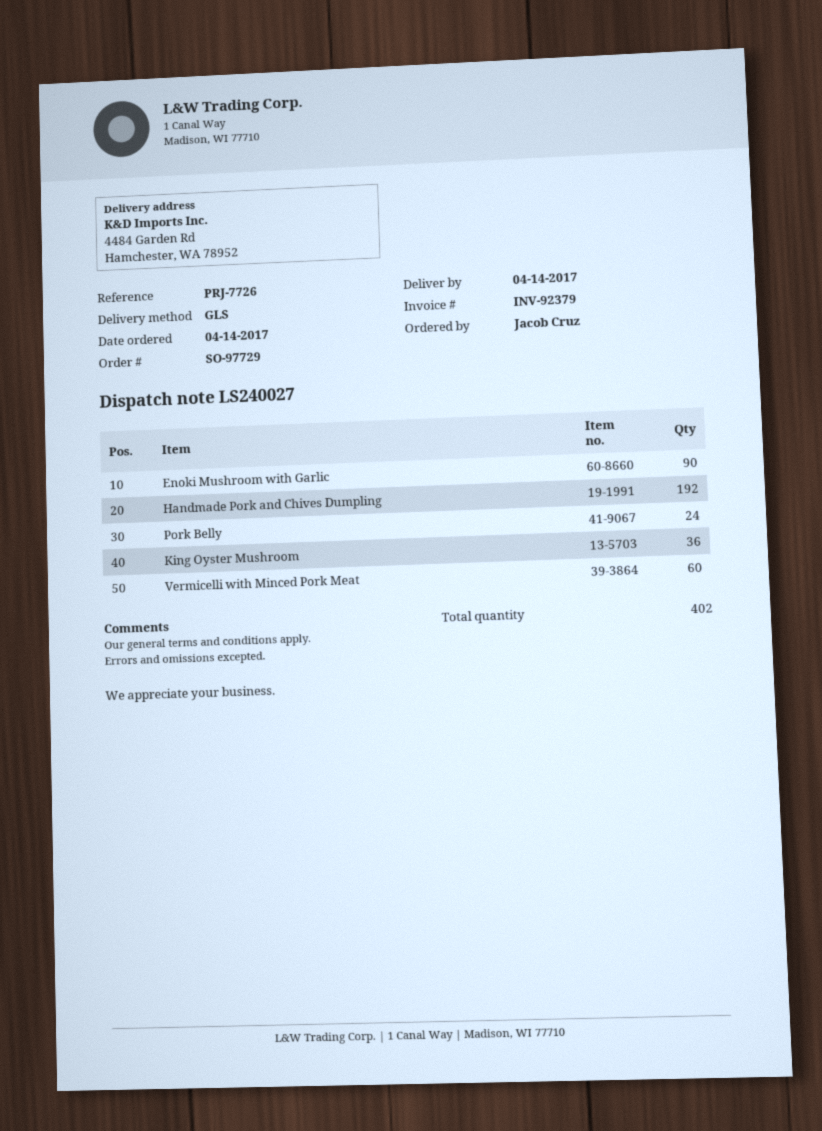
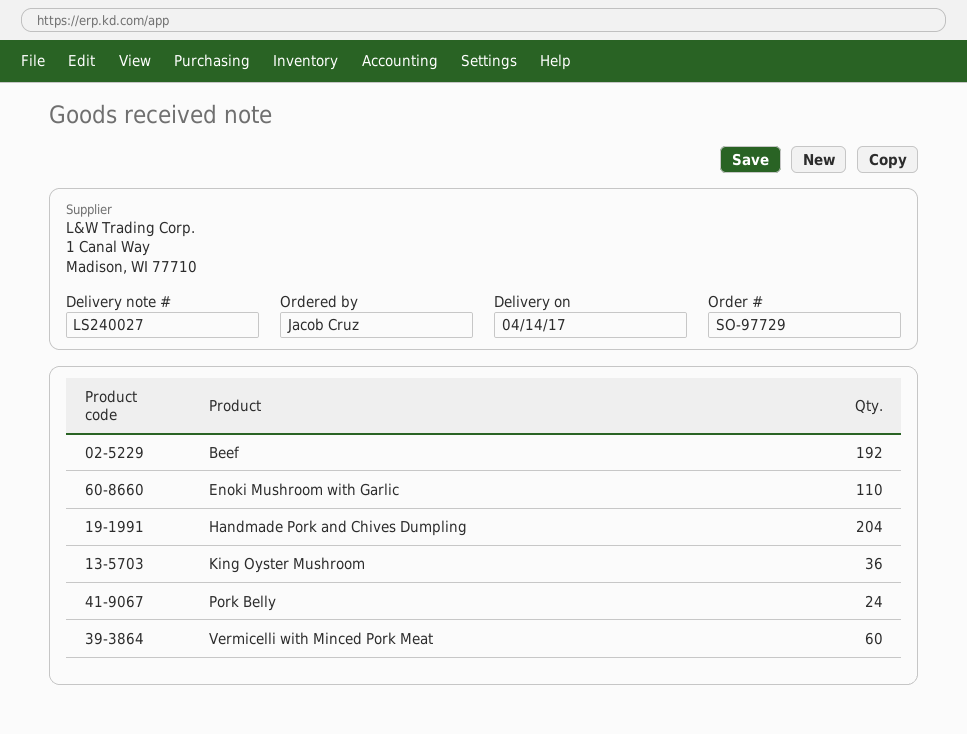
Enoki Mushroom with Garlic: 90 -> 110
Handmade Pork and Chives Dumpling: 192 -> 204
Beef: none -> 192

